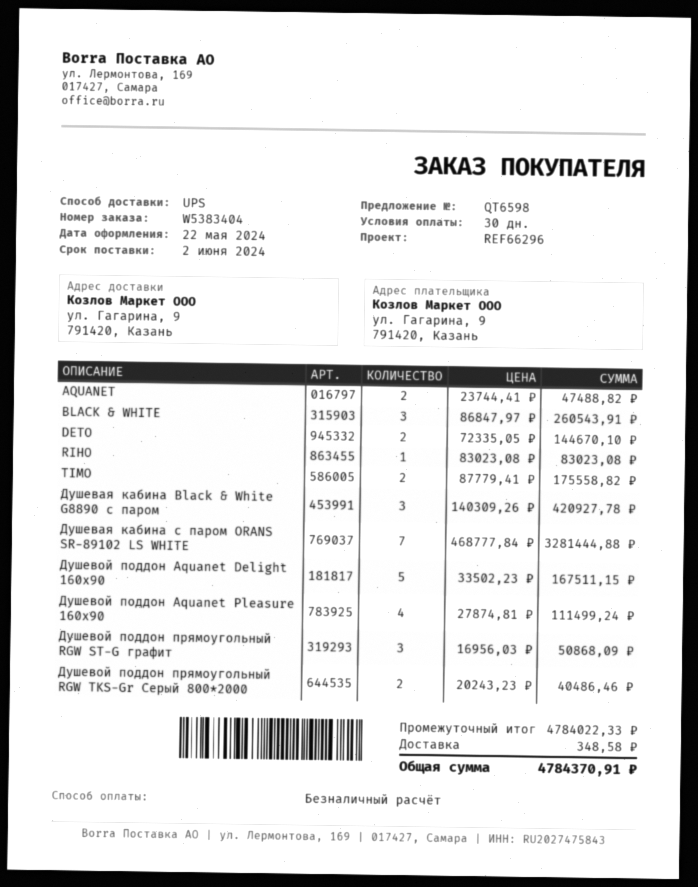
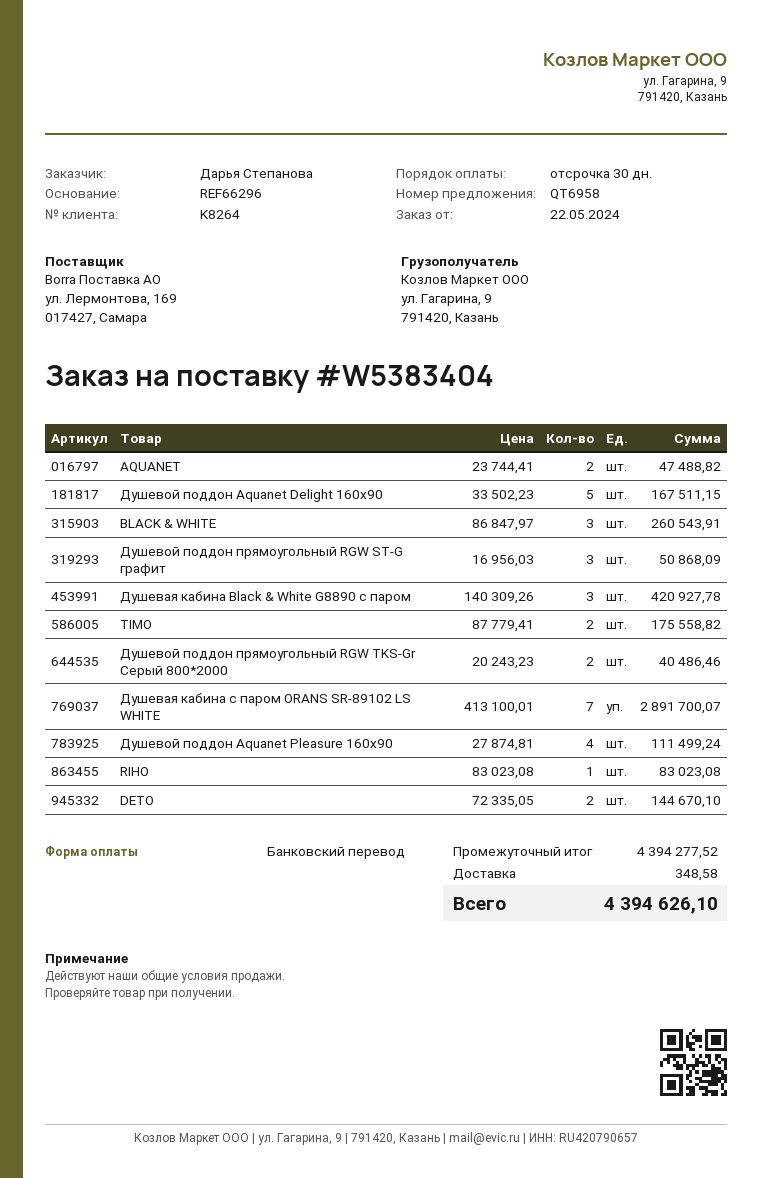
quote number: QT6598 -> QT6958
Душевая кабина с паром ORANS SR-89102 LS WHITE: 7 x 468777.84 = 3281444.88 -> 7 x 413100.01 = 2891700.07
subtotal: 4784022.33 -> 4394277.52
total: 4784370.91 -> 4394626.10

